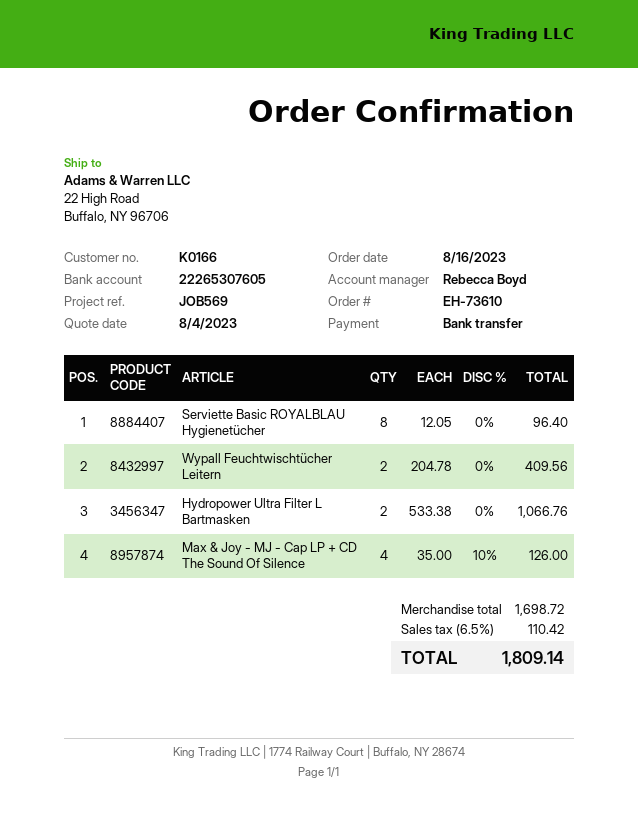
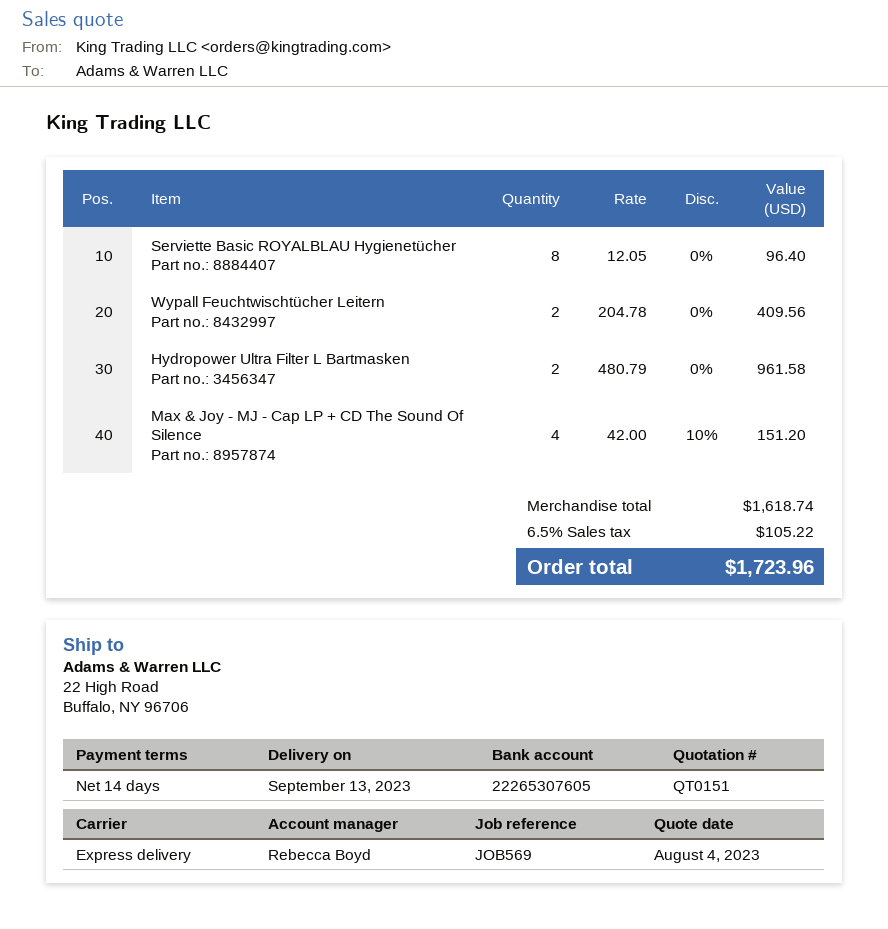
Hydropower Ultra Filter L Bartmasken: 2 x 533.38 = 1066.76 -> 2 x 480.79 = 961.58
Max & Joy - MJ - Cap LP + CD The Sound Of Silence: 4 x 35.00 - 10% = 126.00 -> 4 x 42.00 - 10% = 151.20
subtotal: 1698.72 -> 1618.74
tax: 6.5% = 110.42 -> 6.5% = 105.22
total: 1809.14 -> 1723.96

